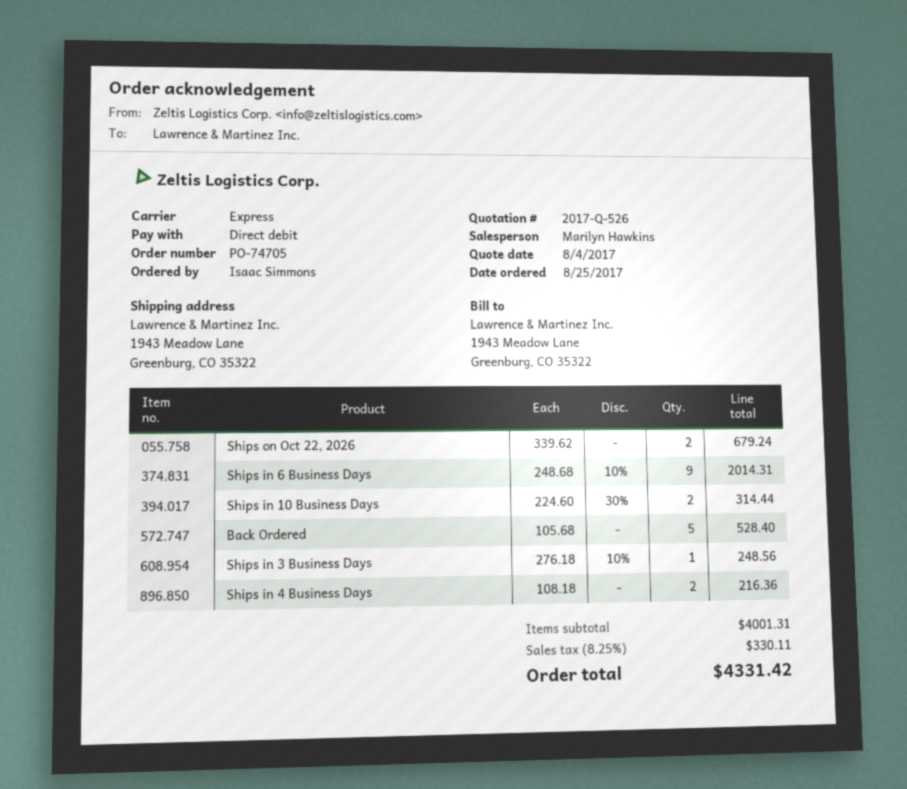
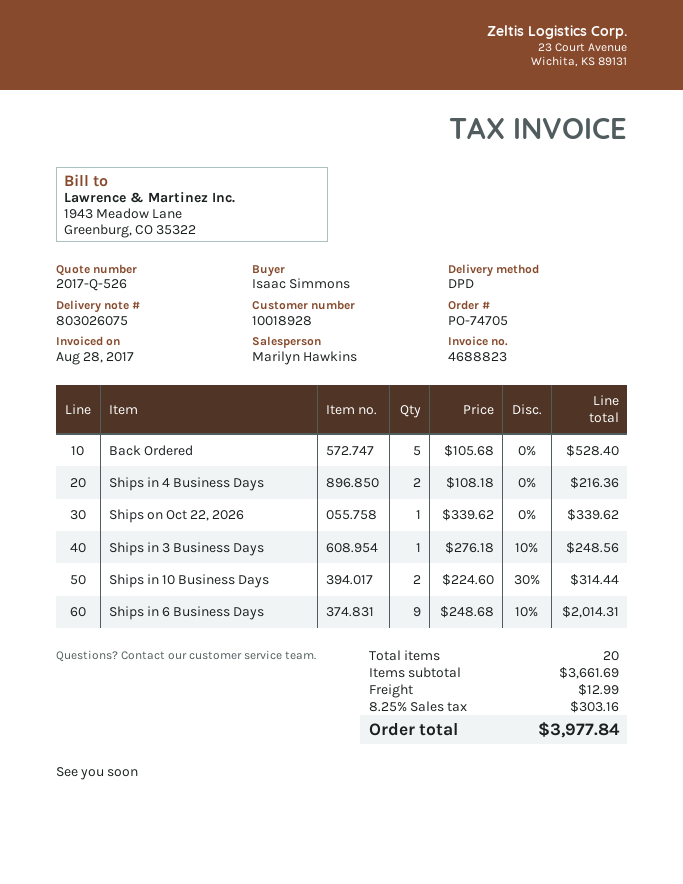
shipping method: express -> DPD
Ships on Oct 22, 2026: 2 x 339.62 = 679.24 -> 1 x 339.62 = 339.62
subtotal: 4001.31 -> 3661.69
shipping: none -> 12.99
tax: 8.25% = 330.11 -> 8.25% = 303.16
total: 4331.42 -> 3977.84

